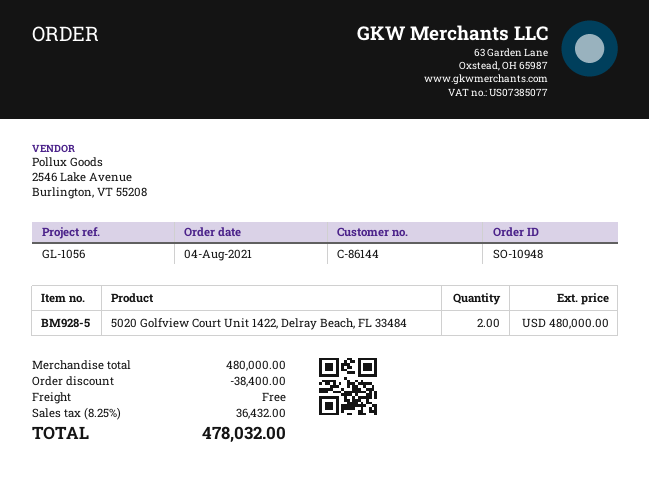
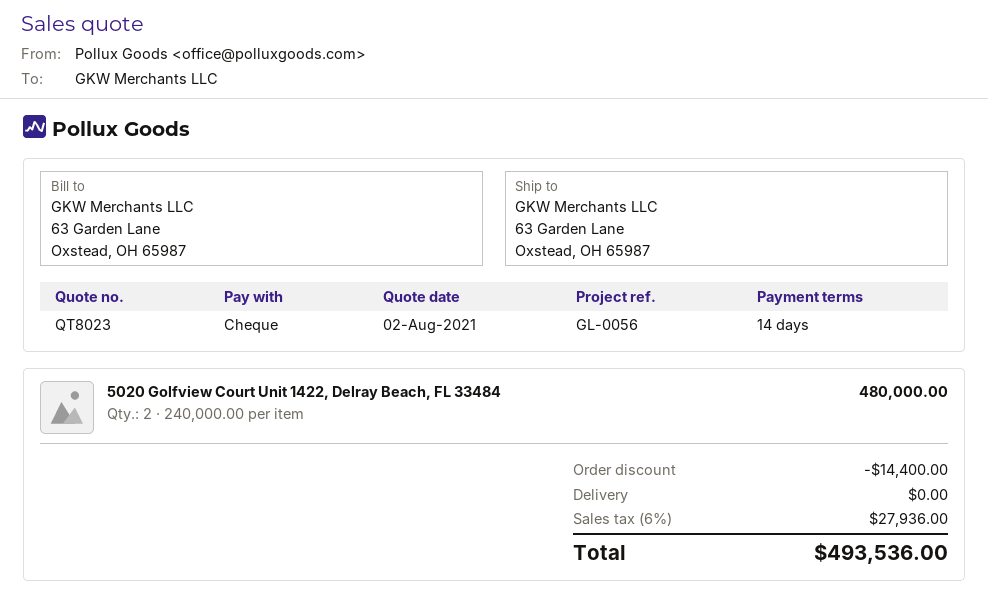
reference: GL-1056 -> GL-0056
discount: 38400.00 -> 14400.00
tax: 8.25% = 36432.00 -> 6% = 27936.00
total: 478032.00 -> 493536.00

